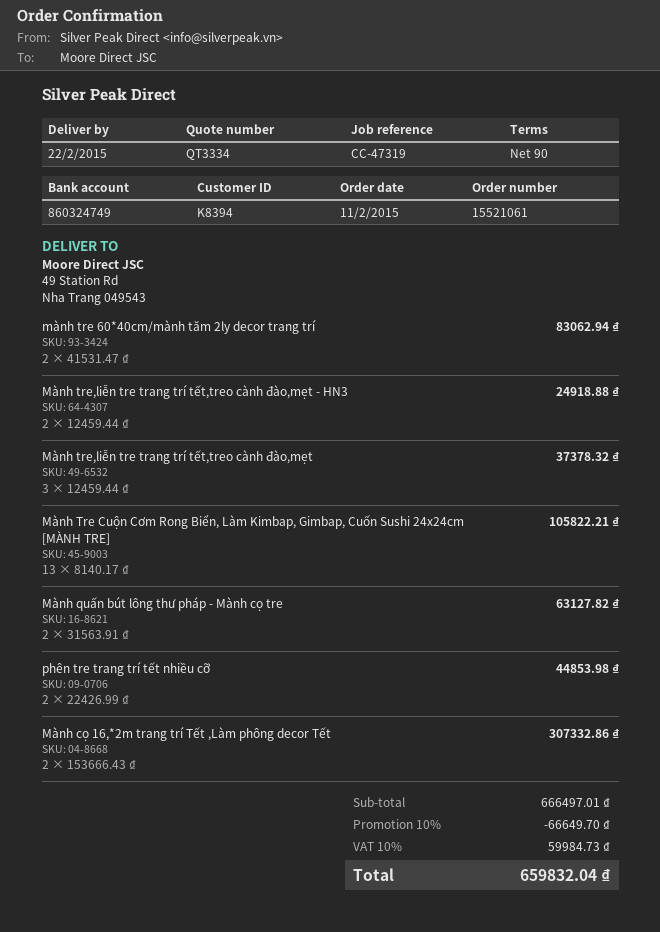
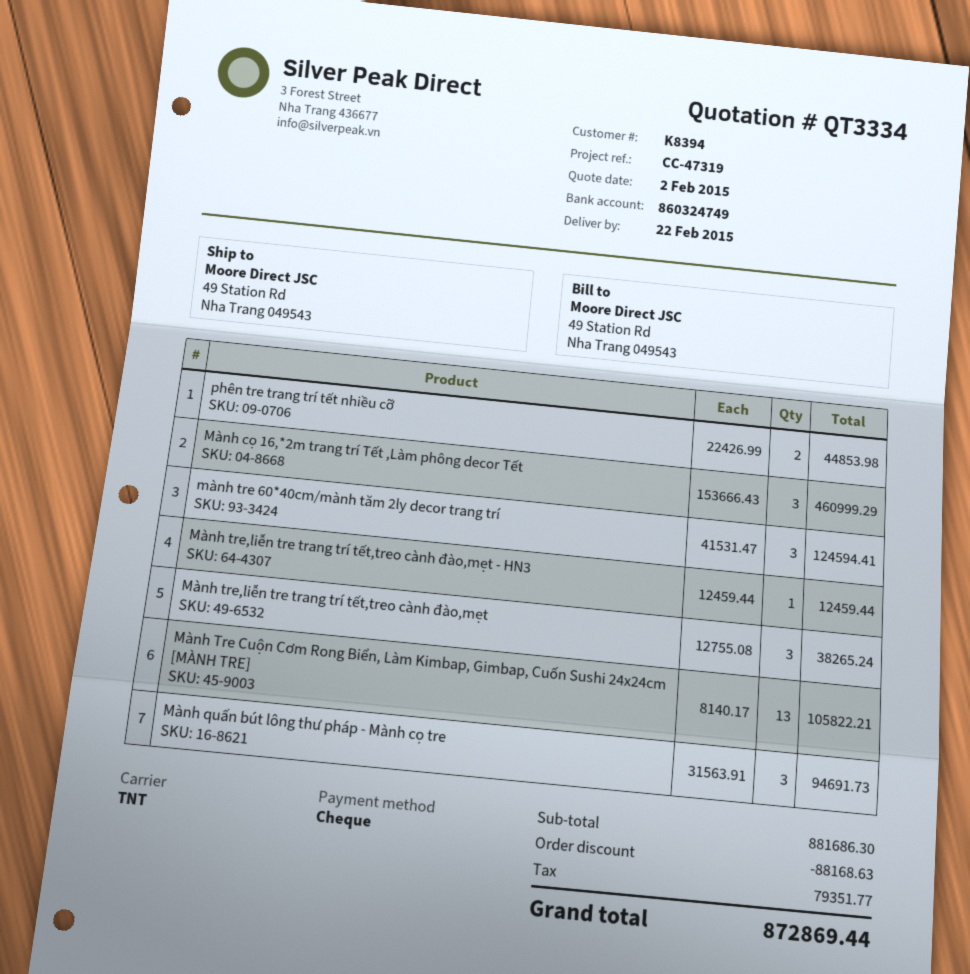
mành tre 60*40cm/mành tăm 2ly decor trang trí: 2 x 41531.47 = 83062.94 -> 3 x 41531.47 = 124594.41
Mành tre,liễn tre trang trí tết,treo cành đào,mẹt - HN3: 2 x 12459.44 = 24918.88 -> 1 x 12459.44 = 12459.44
Mành tre,liễn tre trang trí tết,treo cành đào,mẹt: 3 x 12459.44 = 37378.32 -> 3 x 12755.08 = 38265.24
Mành quấn bút lông thư pháp - Mành cọ tre: 2 x 31563.91 = 63127.82 -> 3 x 31563.91 = 94691.73
Mành cọ 16,*2m trang trí Tết ,Làm phông decor Tết: 2 x 153666.43 = 307332.86 -> 3 x 153666.43 = 460999.29
subtotal: 666497.01 -> 881686.30
discount: 66649.70 -> 88168.63
tax: 59984.73 -> 79351.77
total: 659832.04 -> 872869.44

